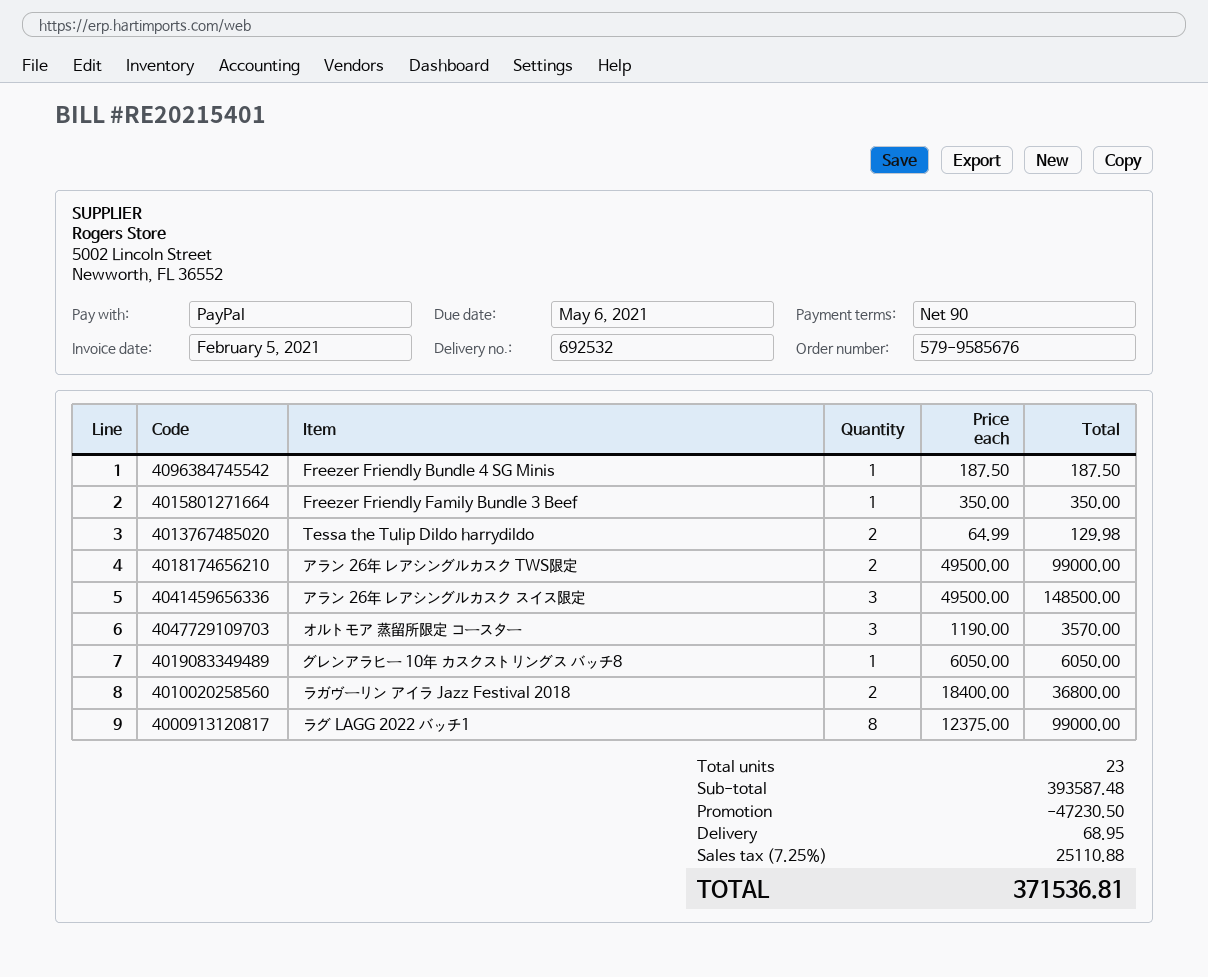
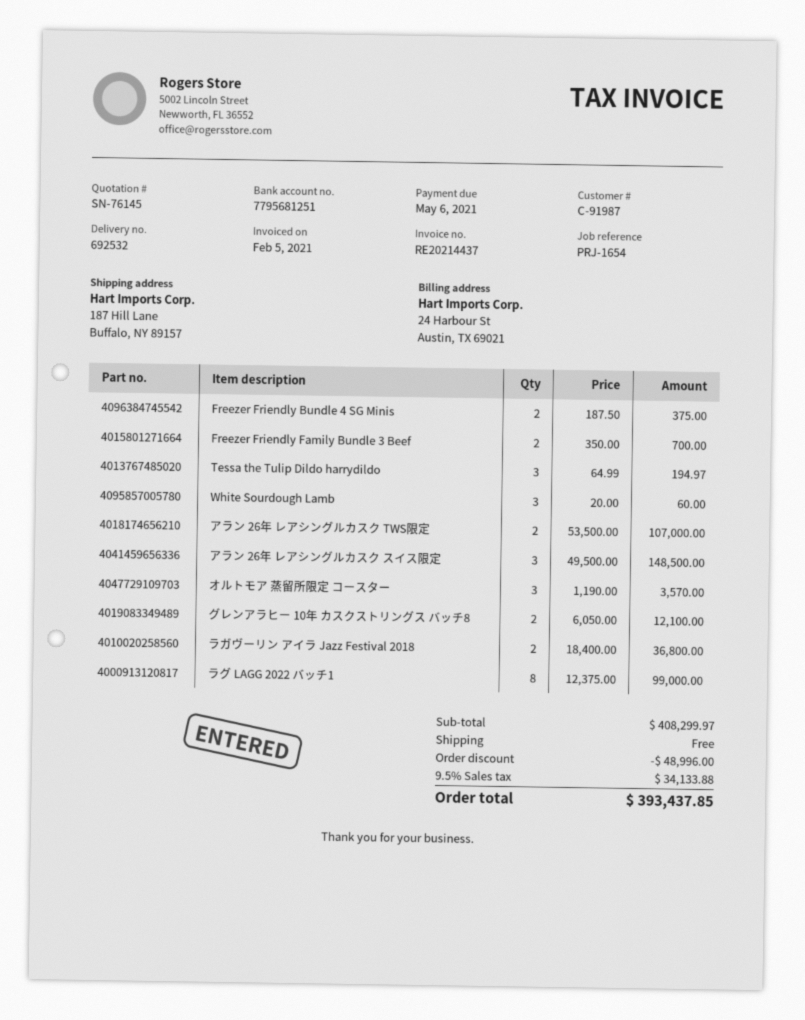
invoice number: RE20215401 -> RE20214437
Freezer Friendly Bundle 4 SG Minis: 1 x 187.50 = 187.50 -> 2 x 187.50 = 375.00
Freezer Friendly Family Bundle 3 Beef: 1 x 350.00 = 350.00 -> 2 x 350.00 = 700.00
Tessa the Tulip Dildo harrydildo: 2 x 64.99 = 129.98 -> 3 x 64.99 = 194.97
アラン 26年 レアシングルカスク TWS限定: 2 x 49500.00 = 99000.00 -> 2 x 53500.00 = 107000.00
グレンアラヒー 10年 カスクストリングス バッチ8: 1 x 6050.00 = 6050.00 -> 2 x 6050.00 = 12100.00
White Sourdough Lamb: none -> 3 x 20.00 = 60.00
subtotal: 393587.48 -> 408299.97
discount: 47230.50 -> 48996.00
shipping: 68.95 -> 0.00
tax: 7.25% = 25110.88 -> 9.5% = 34133.88
total: 371536.81 -> 393437.85

